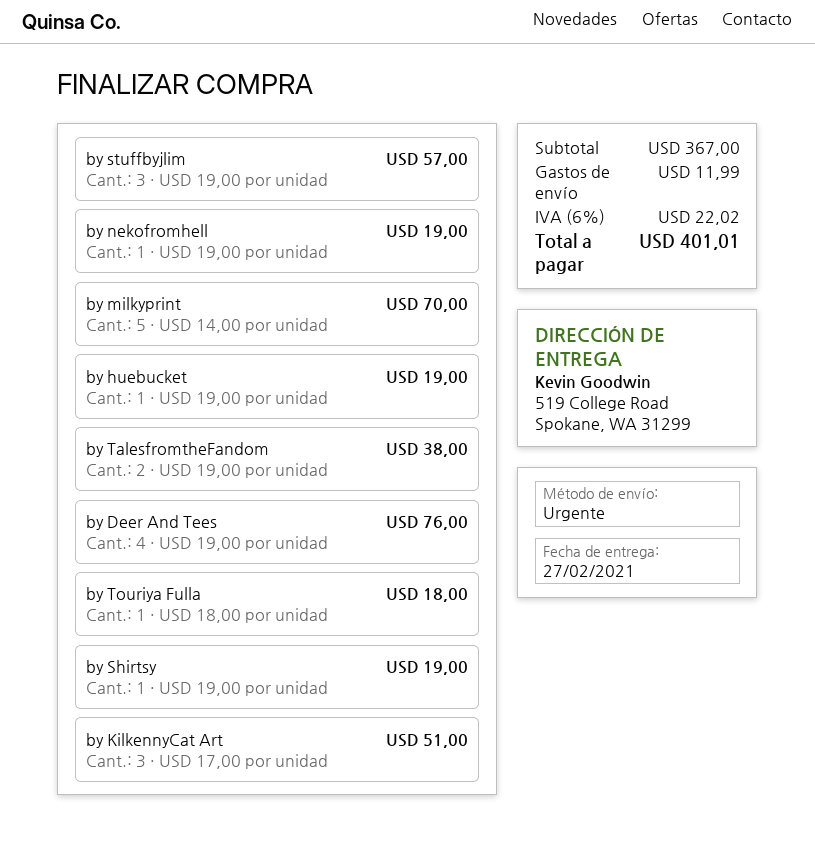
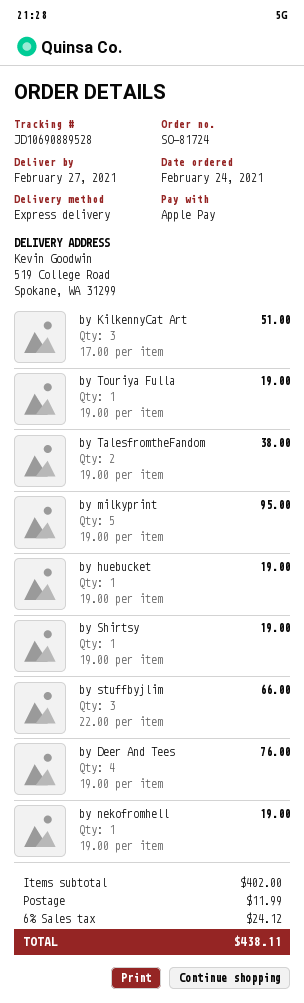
by stuffbyjlim: 3 x 19.00 = 57.00 -> 3 x 22.00 = 66.00
by milkyprint: 5 x 14.00 = 70.00 -> 5 x 19.00 = 95.00
by Touriya Fulla: 1 x 18.00 = 18.00 -> 1 x 19.00 = 19.00
subtotal: 367.00 -> 402.00
tax: 6% = 22.02 -> 6% = 24.12
total: 401.01 -> 438.11

